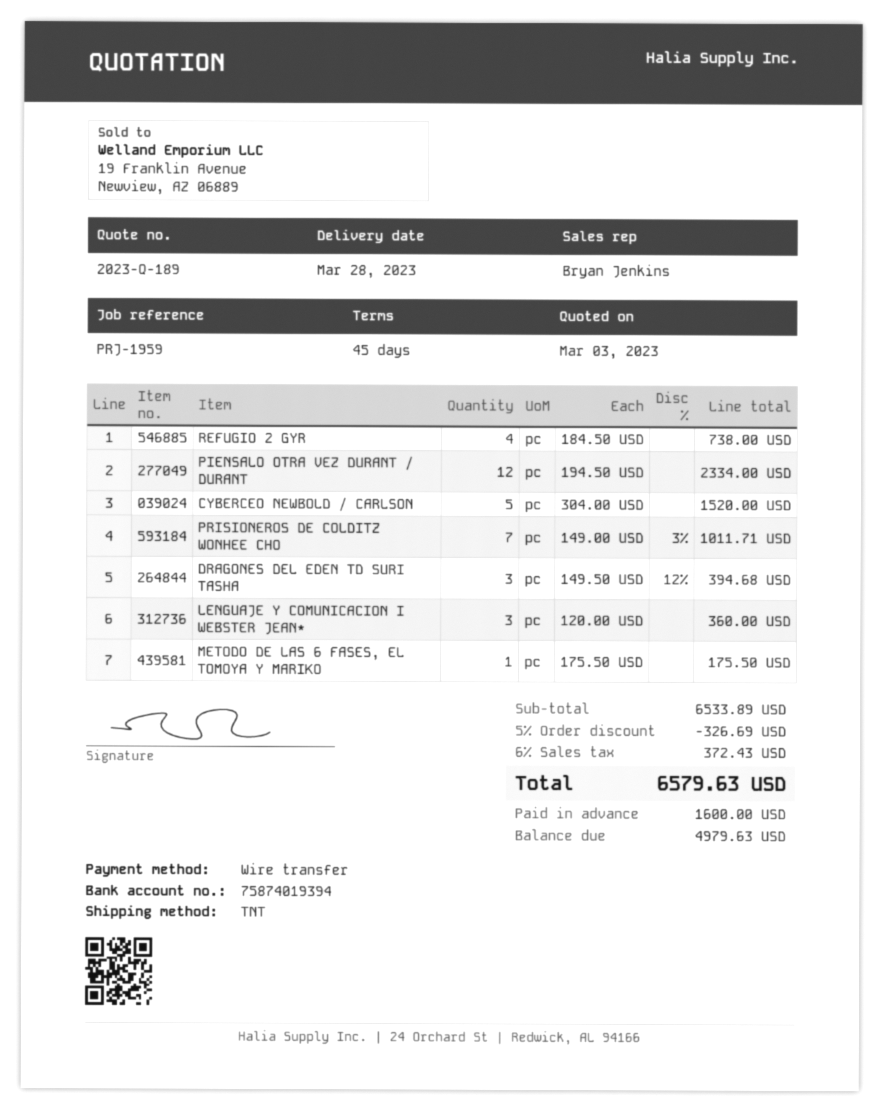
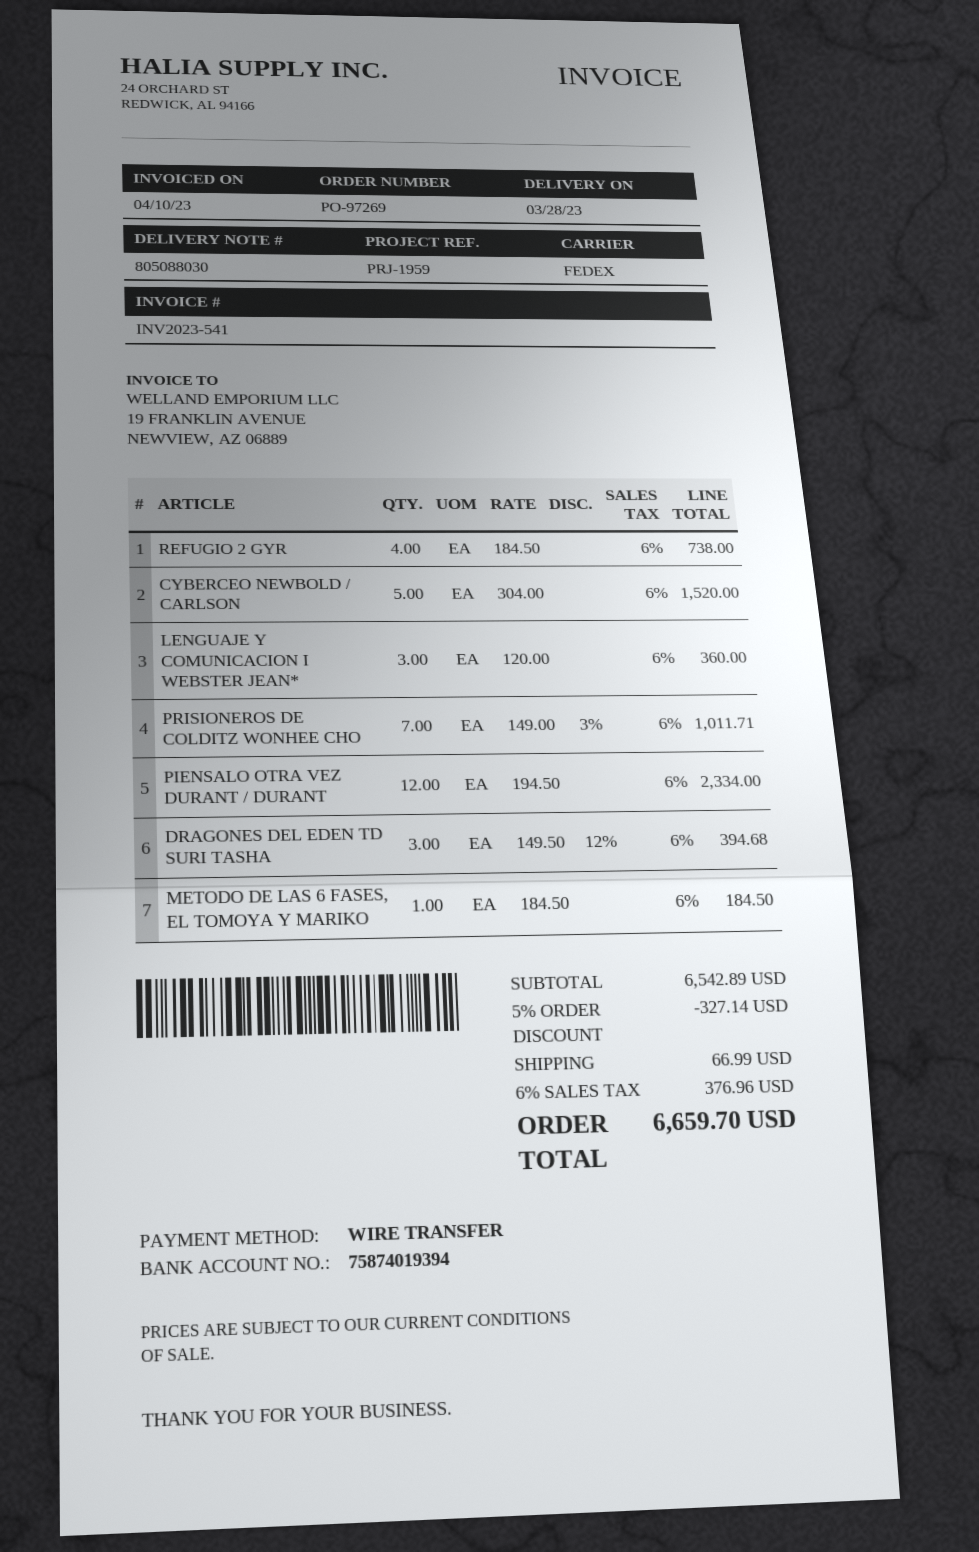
shipping method: TNT -> FedEx
METODO DE LAS 6 FASES, EL TOMOYA Y MARIKO: 1 x 175.50 = 175.50 -> 1 x 184.50 = 184.50
subtotal: 6533.89 -> 6542.89
discount: 5% = 326.69 -> 5% = 327.14
shipping: none -> 66.99
tax: 6% = 372.43 -> 6% = 376.96
total: 6579.63 -> 6659.70

